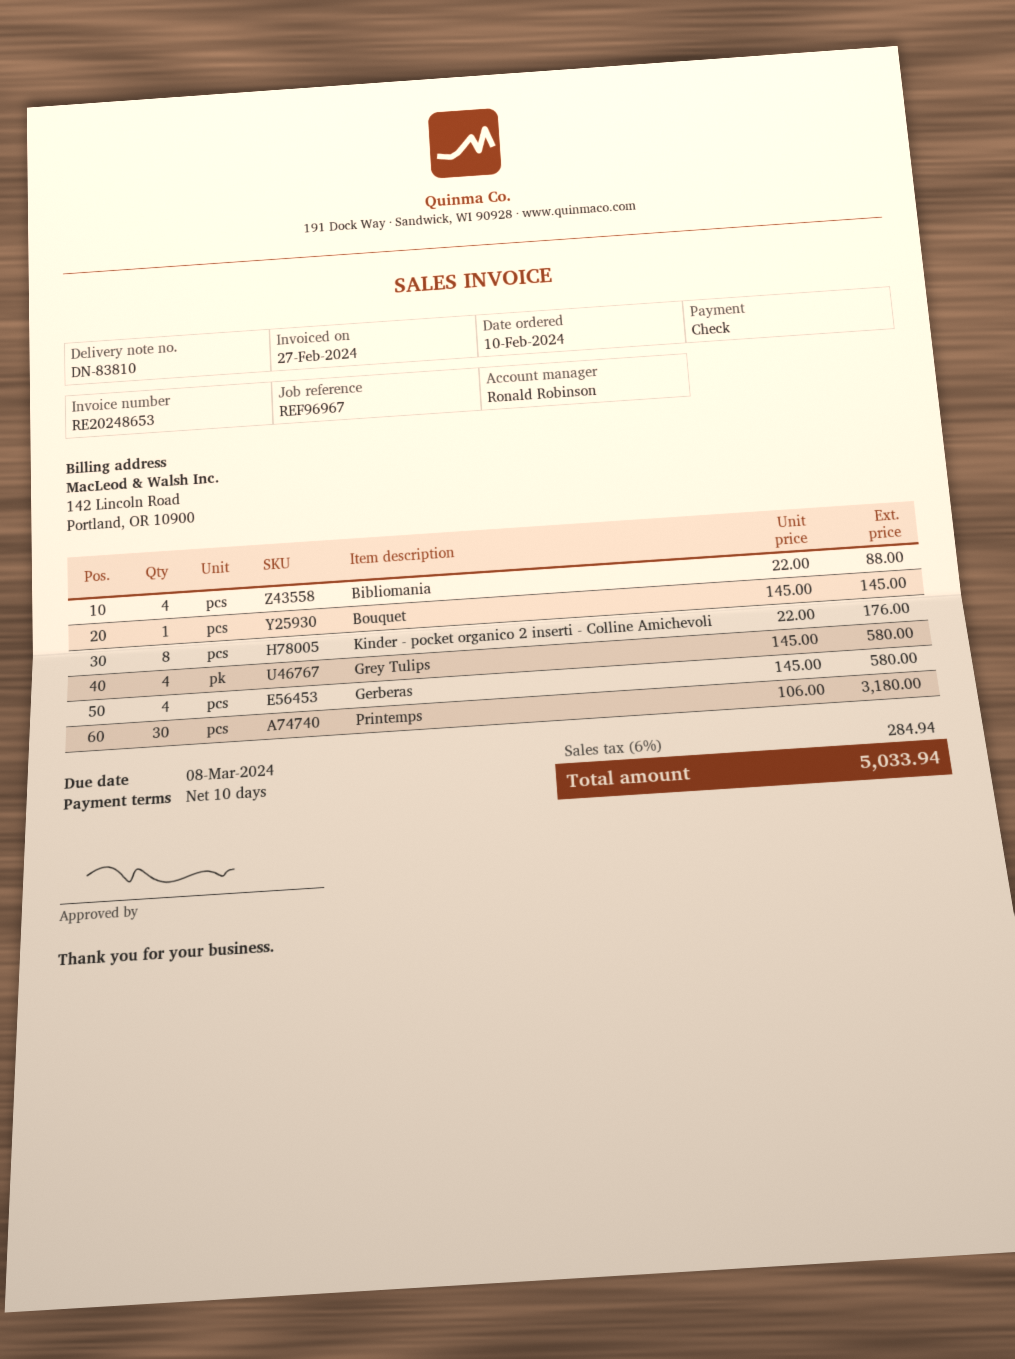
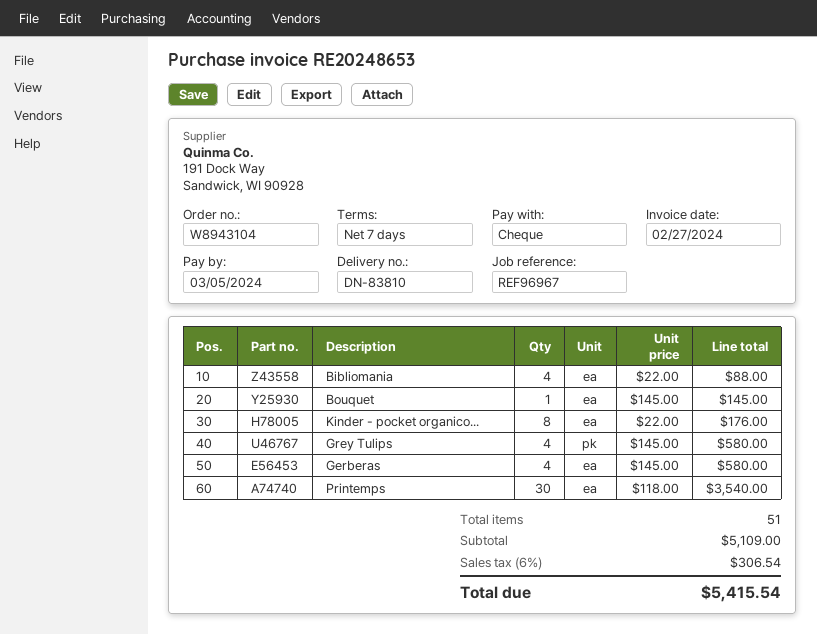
payment terms: 10 days -> 7 days
due date: 2024-03-08 -> 2024-03-05
Printemps: 30 x 106.00 = 3180.00 -> 30 x 118.00 = 3540.00
tax: 6% = 284.94 -> 6% = 306.54
total: 5033.94 -> 5415.54

